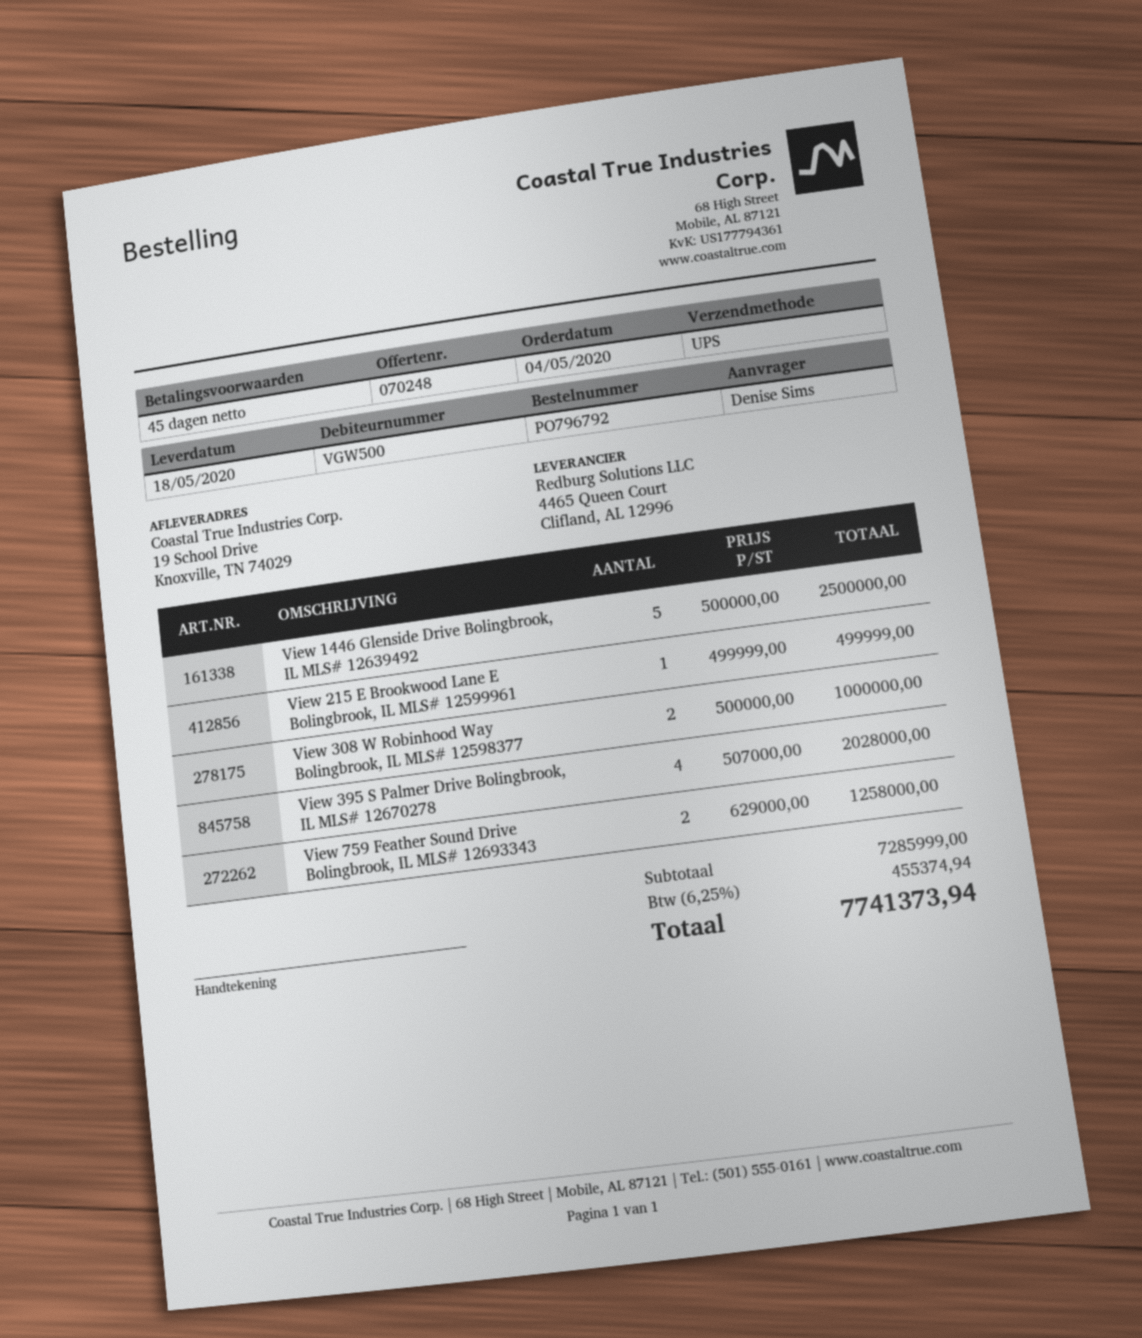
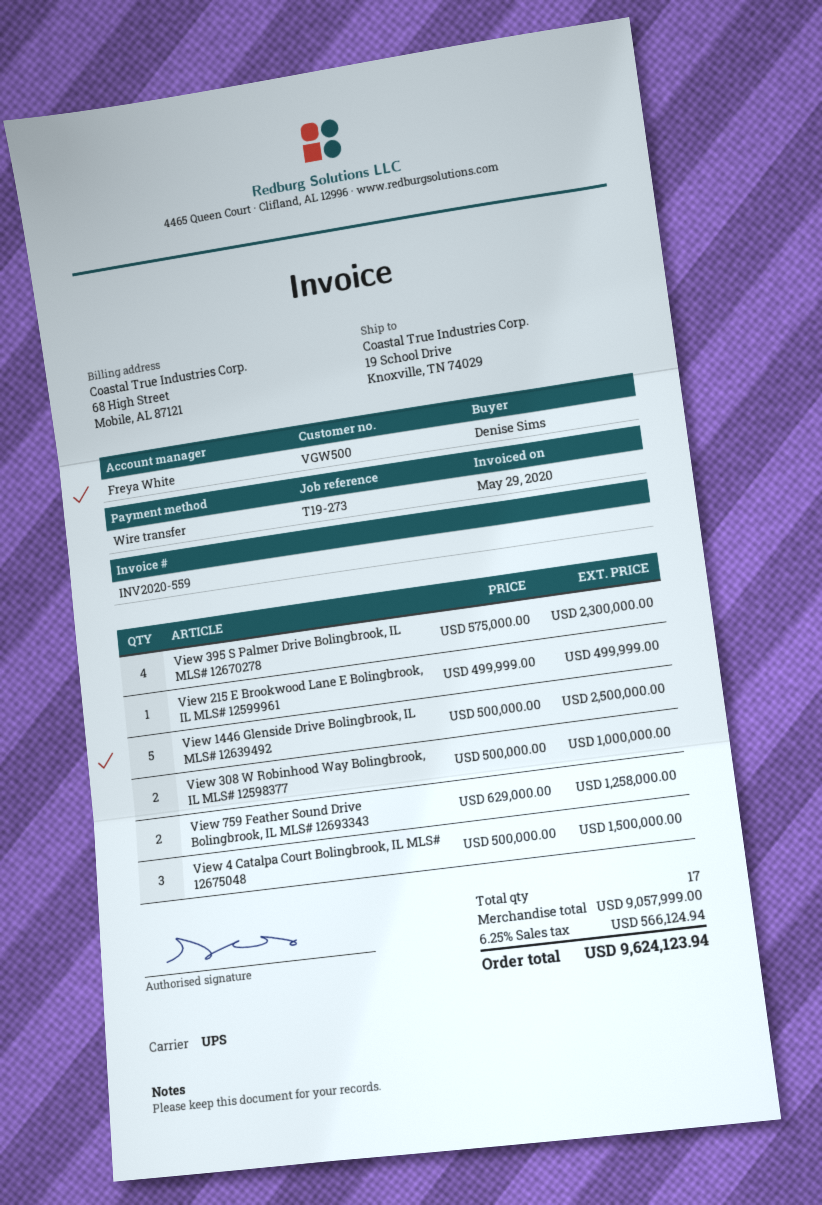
View 395 S Palmer Drive Bolingbrook, IL MLS# 12670278: 4 x 507000.00 = 2028000.00 -> 4 x 575000.00 = 2300000.00
View 4 Catalpa Court Bolingbrook, IL MLS# 12675048: none -> 3 x 500000.00 = 1500000.00
subtotal: 7285999.00 -> 9057999.00
tax: 6.25% = 455374.94 -> 6.25% = 566124.94
total: 7741373.94 -> 9624123.94

